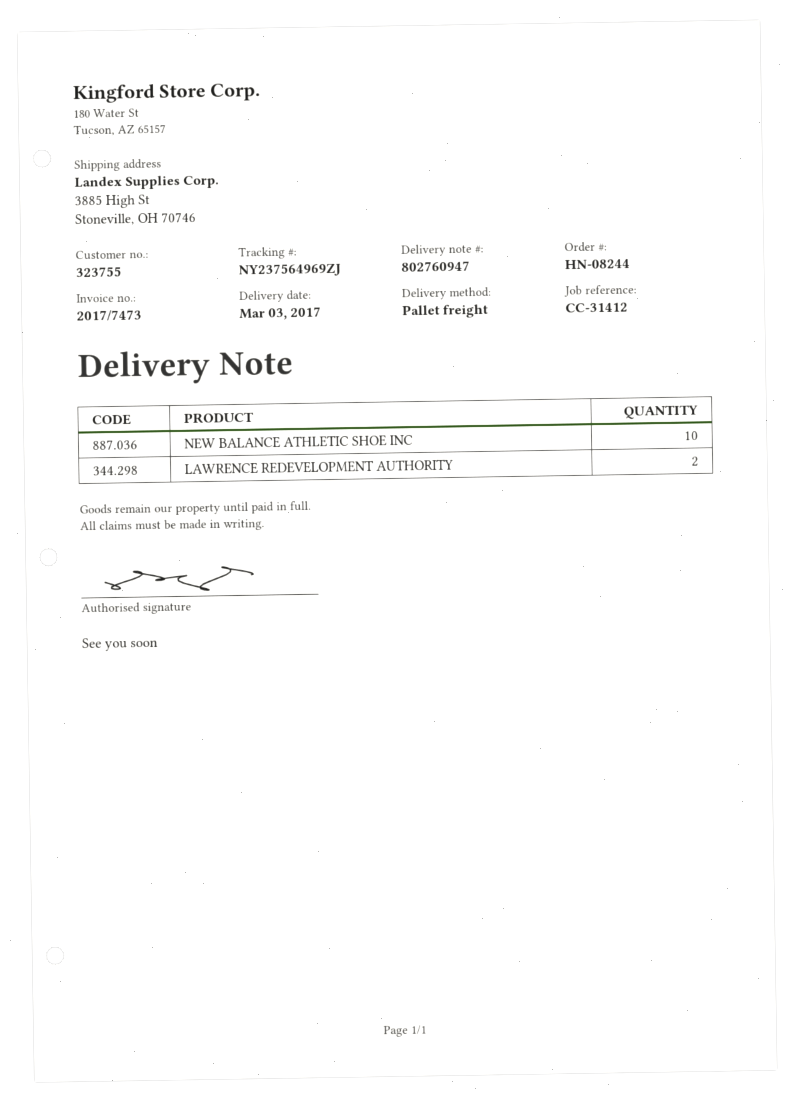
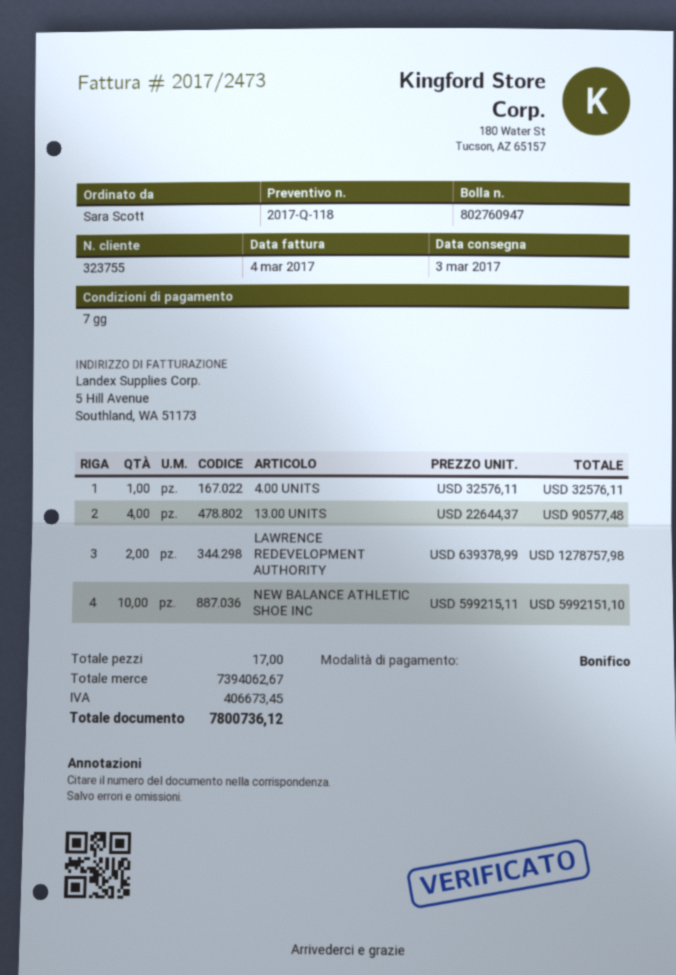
invoice number: 2017/7473 -> 2017/2473
4.00 UNITS: none -> 1
13.00 UNITS: none -> 4

